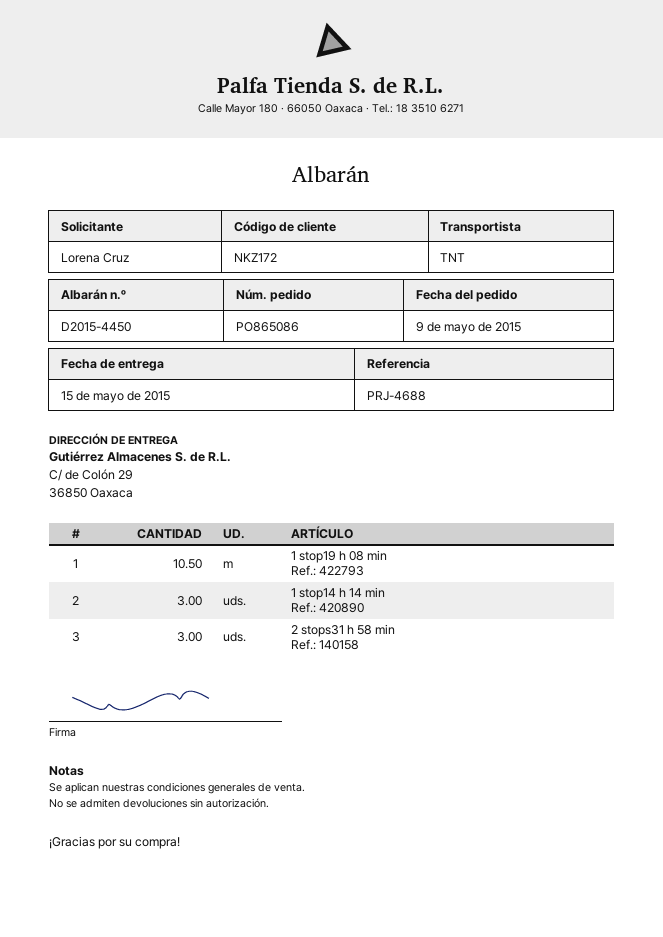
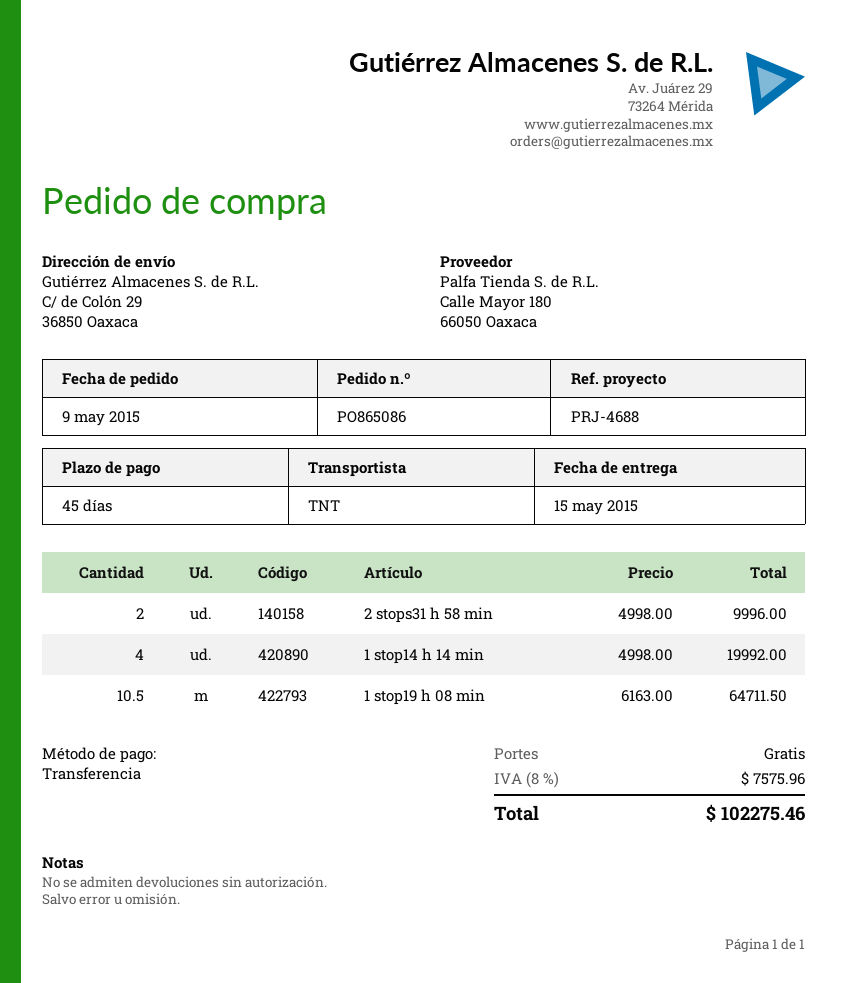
1 stop14 h 14 min: 3 -> 4
2 stops31 h 58 min: 3 -> 2

